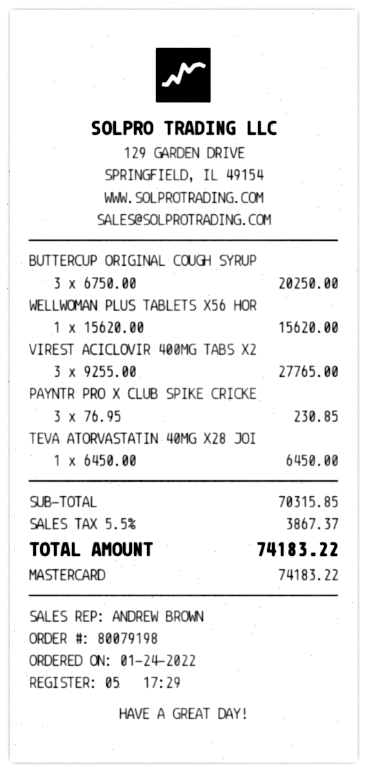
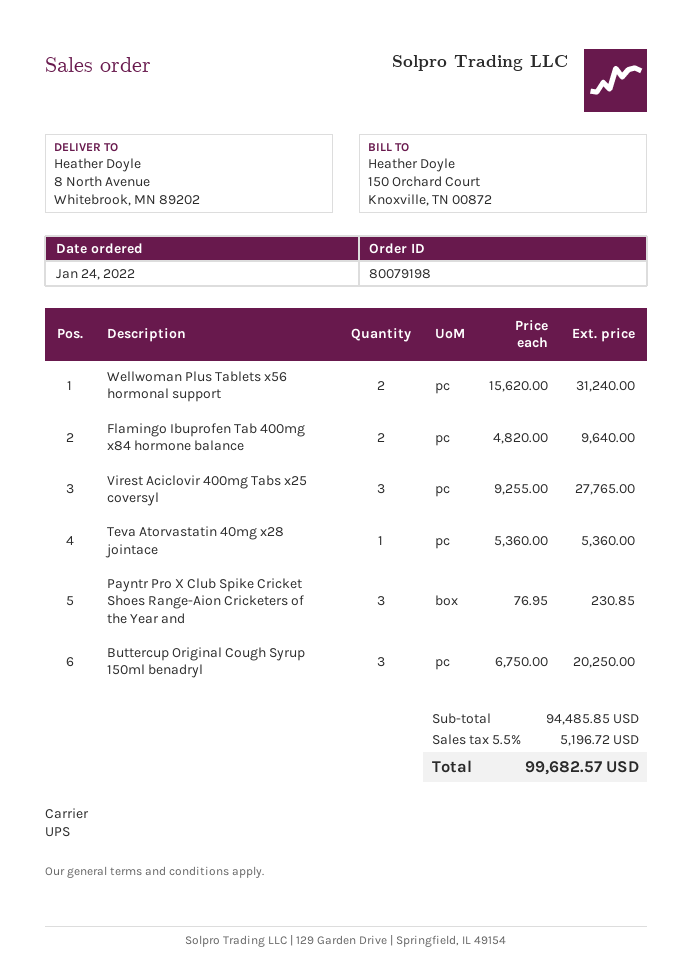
WELLWOMAN PLUS TABLETS X56 HOR: 1 x 15620.00 = 15620.00 -> 2 x 15620.00 = 31240.00
TEVA ATORVASTATIN 40MG X28 JOI: 1 x 6450.00 = 6450.00 -> 1 x 5360.00 = 5360.00
Flamingo Ibuprofen Tab 400mg x84 hormone balance: none -> 2 x 4820.00 = 9640.00
subtotal: 70315.85 -> 94485.85
tax: 5.5% = 3867.37 -> 5.5% = 5196.72
total: 74183.22 -> 99682.57

